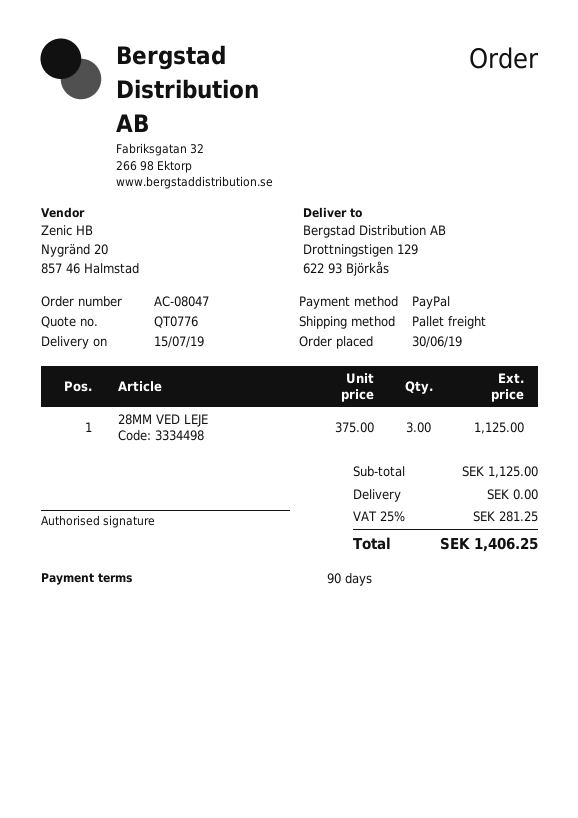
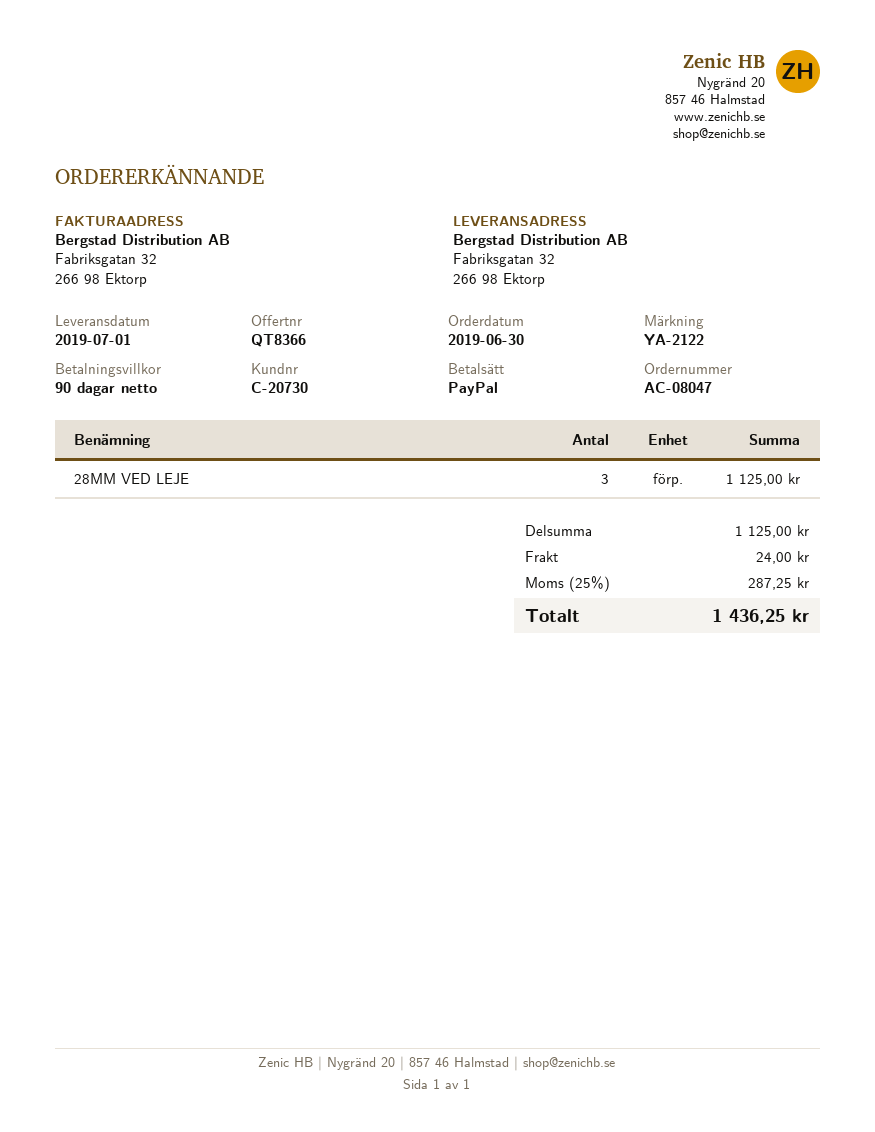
quote number: QT0776 -> QT8366
delivery date: 2019-07-15 -> 2019-07-01
ship to: Drottningstigen 129, 622 93 Björkås -> Fabriksgatan 32, 266 98 Ektorp
shipping: 0.00 -> 24.00
tax: 25% = 281.25 -> 25% = 287.25
total: 1406.25 -> 1436.25

